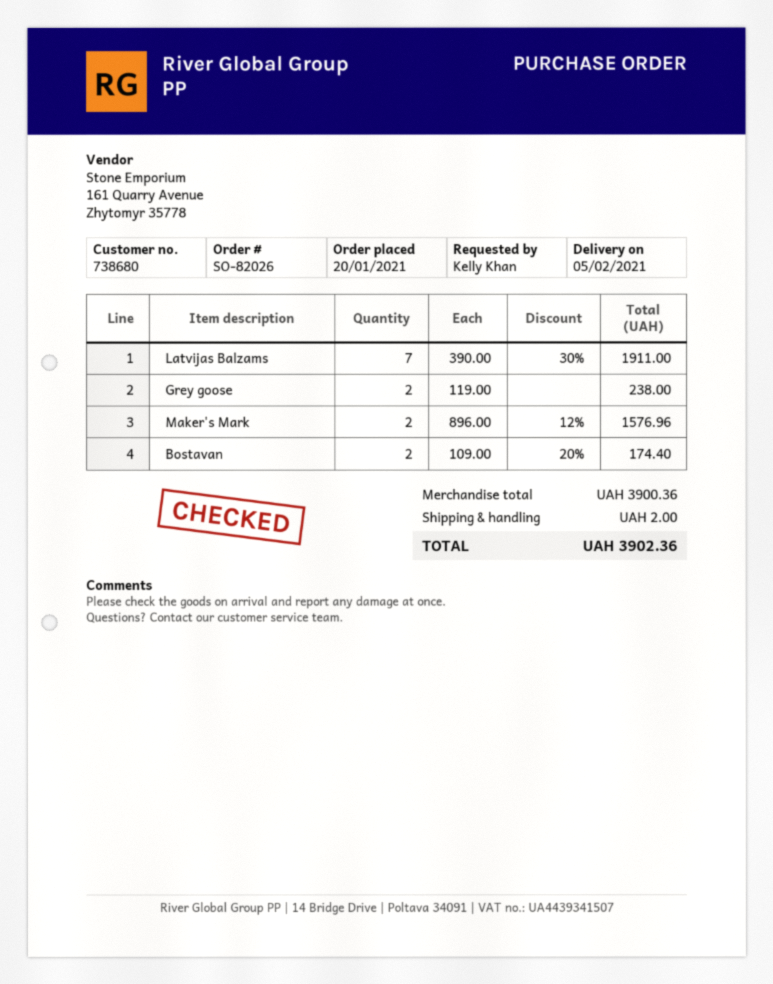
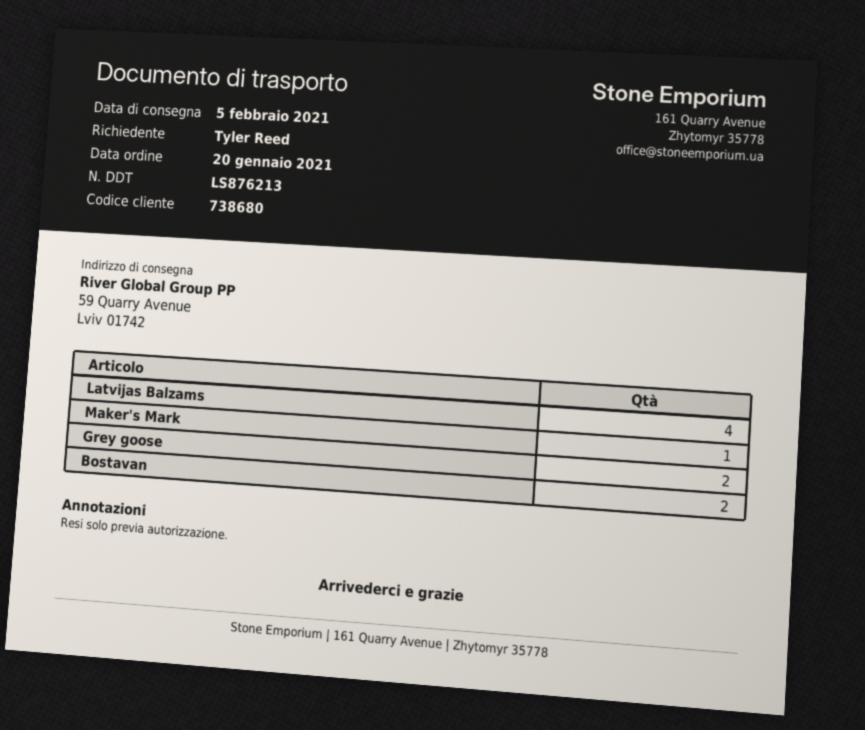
ordered by: Kelly Khan -> Tyler Reed
Latvijas Balzams: 7 -> 4
Maker's Mark: 2 -> 1

